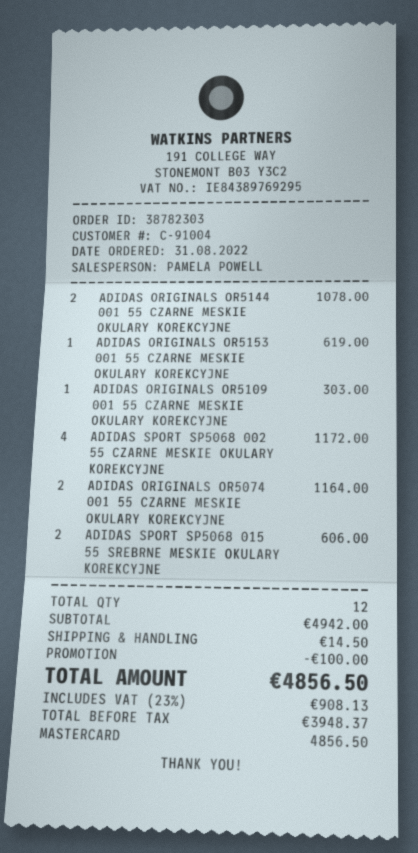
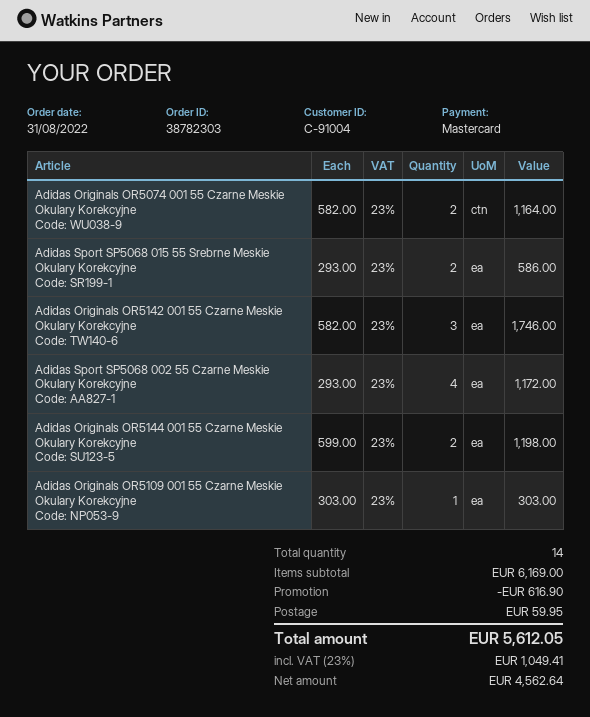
ADIDAS ORIGINALS OR5144 001 55 CZARNE MESKIE OKULARY KOREKCYJNE: 2 for 1078.00 -> 2 for 1198.00
ADIDAS ORIGINALS OR5153 001 55 CZARNE MESKIE OKULARY KOREKCYJNE: 1 for 619.00 -> none
ADIDAS SPORT SP5068 015 55 SREBRNE MESKIE OKULARY KOREKCYJNE: 2 for 606.00 -> 2 for 586.00
Adidas Originals OR5142 001 55 Czarne Meskie Okulary Korekcyjne: none -> 3 for 1746.00
total quantity: 12 -> 14
subtotal: 4942.00 -> 6169.00
discount: 100.00 -> 616.90
shipping: 14.50 -> 59.95
net: 3948.37 -> 4562.64
tax: 23% = 908.13 -> 23% = 1049.41
total: 4856.50 -> 5612.05

